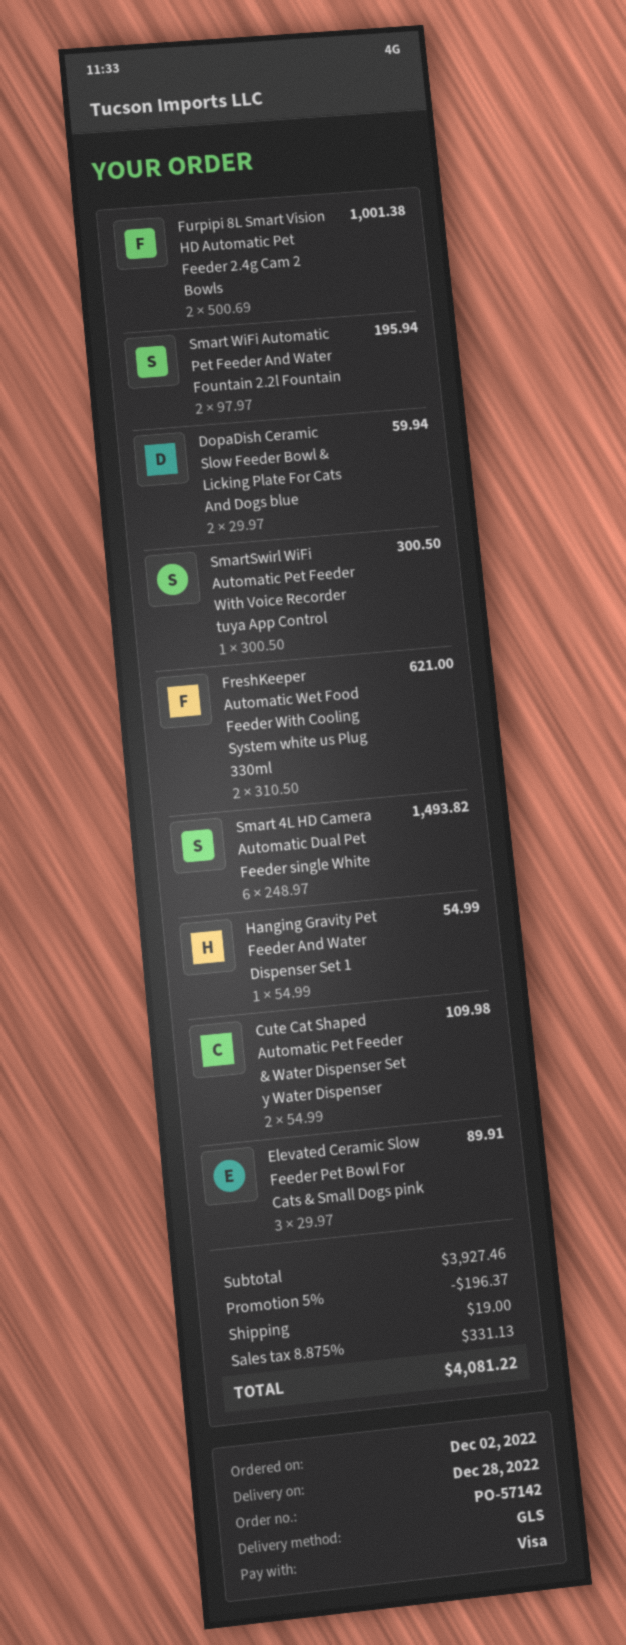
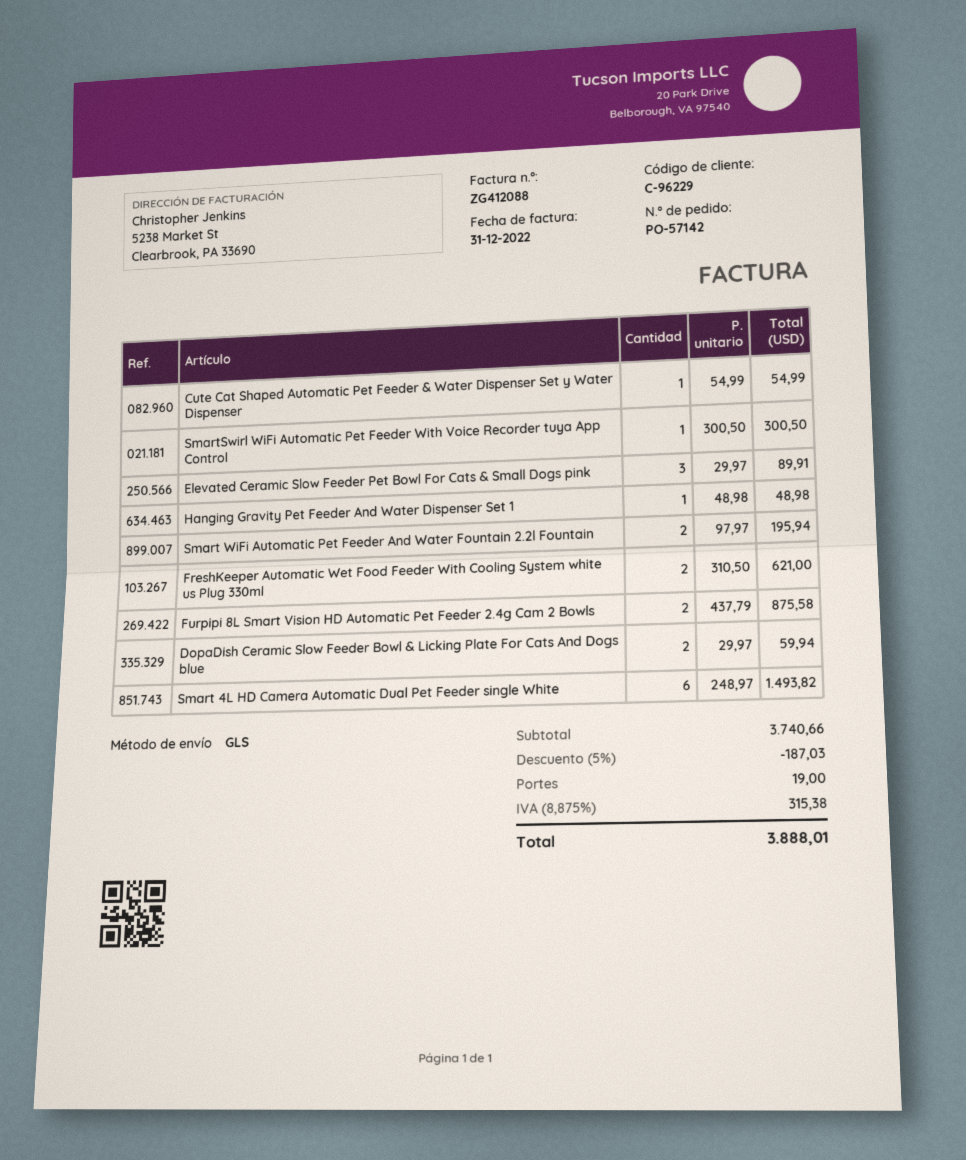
Furpipi 8L Smart Vision HD Automatic Pet Feeder 2.4g Cam 2 Bowls: 2 x 500.69 = 1001.38 -> 2 x 437.79 = 875.58
Hanging Gravity Pet Feeder And Water Dispenser Set 1: 1 x 54.99 = 54.99 -> 1 x 48.98 = 48.98
Cute Cat Shaped Automatic Pet Feeder & Water Dispenser Set y Water Dispenser: 2 x 54.99 = 109.98 -> 1 x 54.99 = 54.99
subtotal: 3927.46 -> 3740.66
discount: 5% = 196.37 -> 5% = 187.03
tax: 8.875% = 331.13 -> 8.875% = 315.38
total: 4081.22 -> 3888.01

